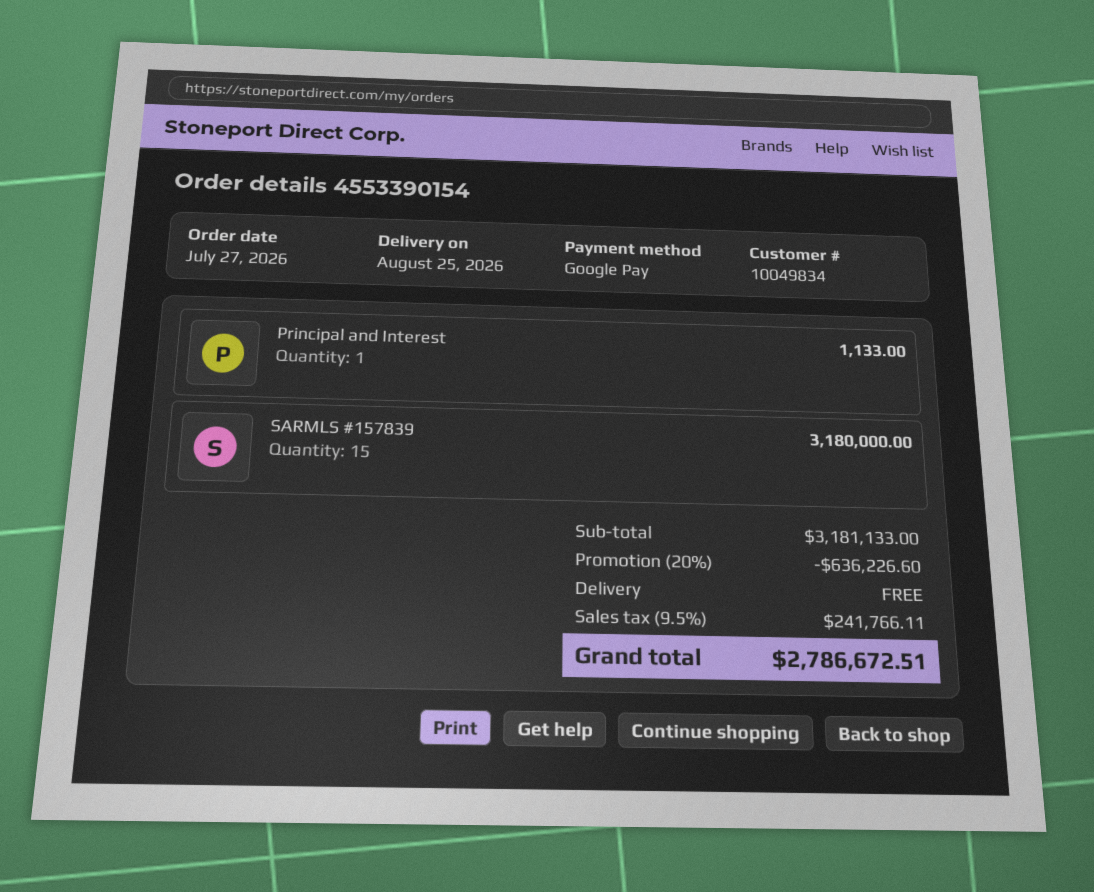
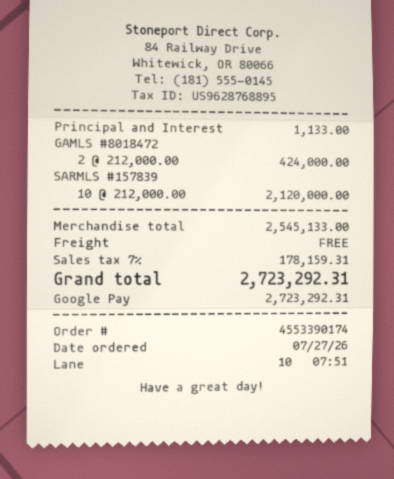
order number: 4553390154 -> 4553390174
SARMLS #157839: 15 for 3180000.00 -> 10 for 2120000.00
GAMLS #8018472: none -> 2 for 424000.00
subtotal: 3181133.00 -> 2545133.00
discount: 20% = 636226.60 -> none
tax: 9.5% = 241766.11 -> 7% = 178159.31
total: 2786672.51 -> 2723292.31

